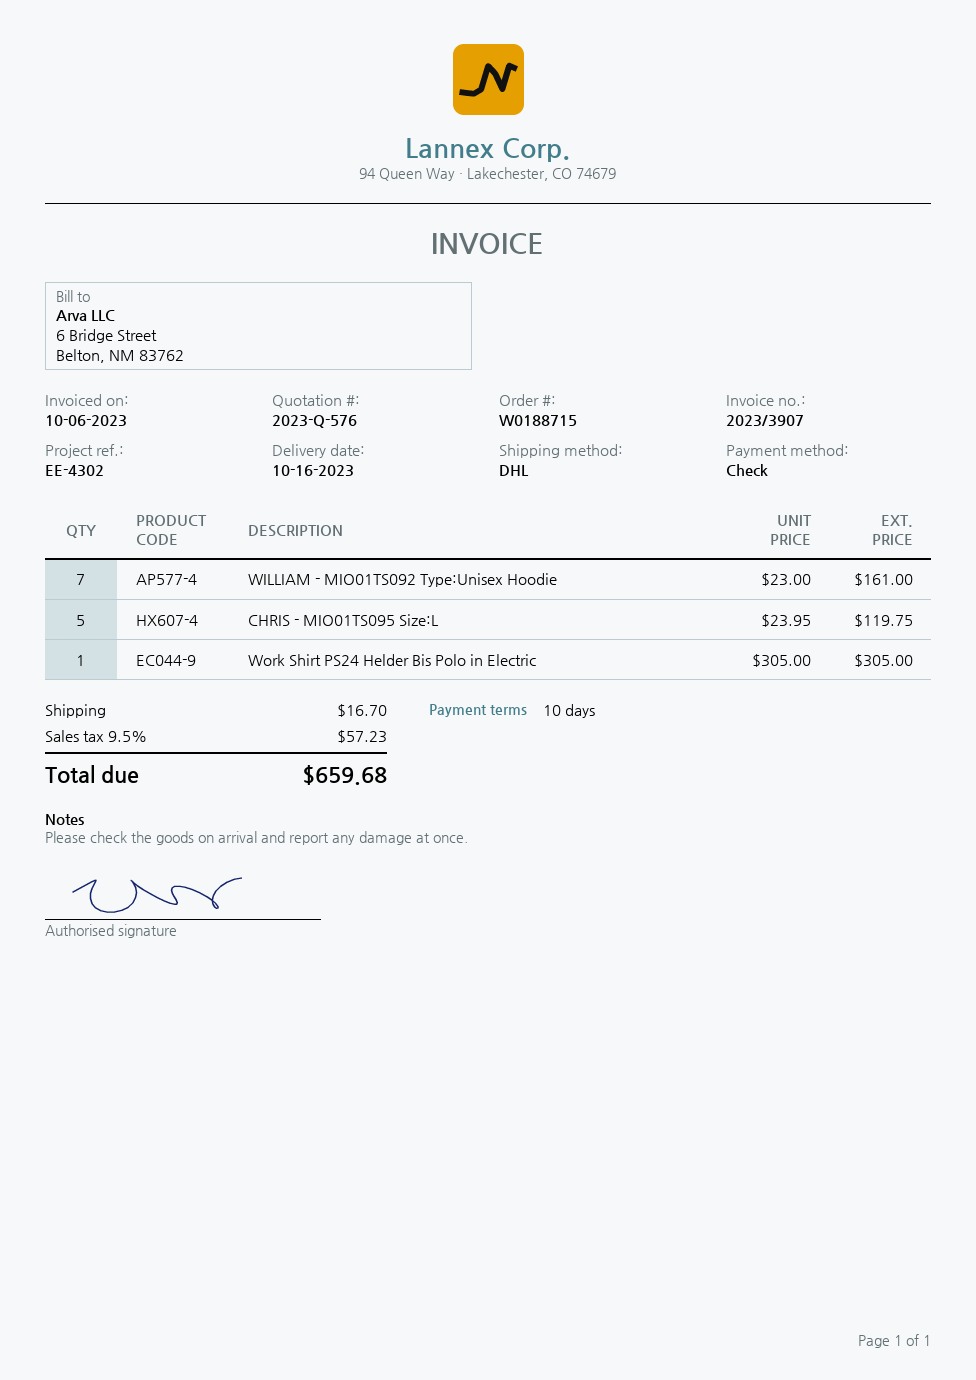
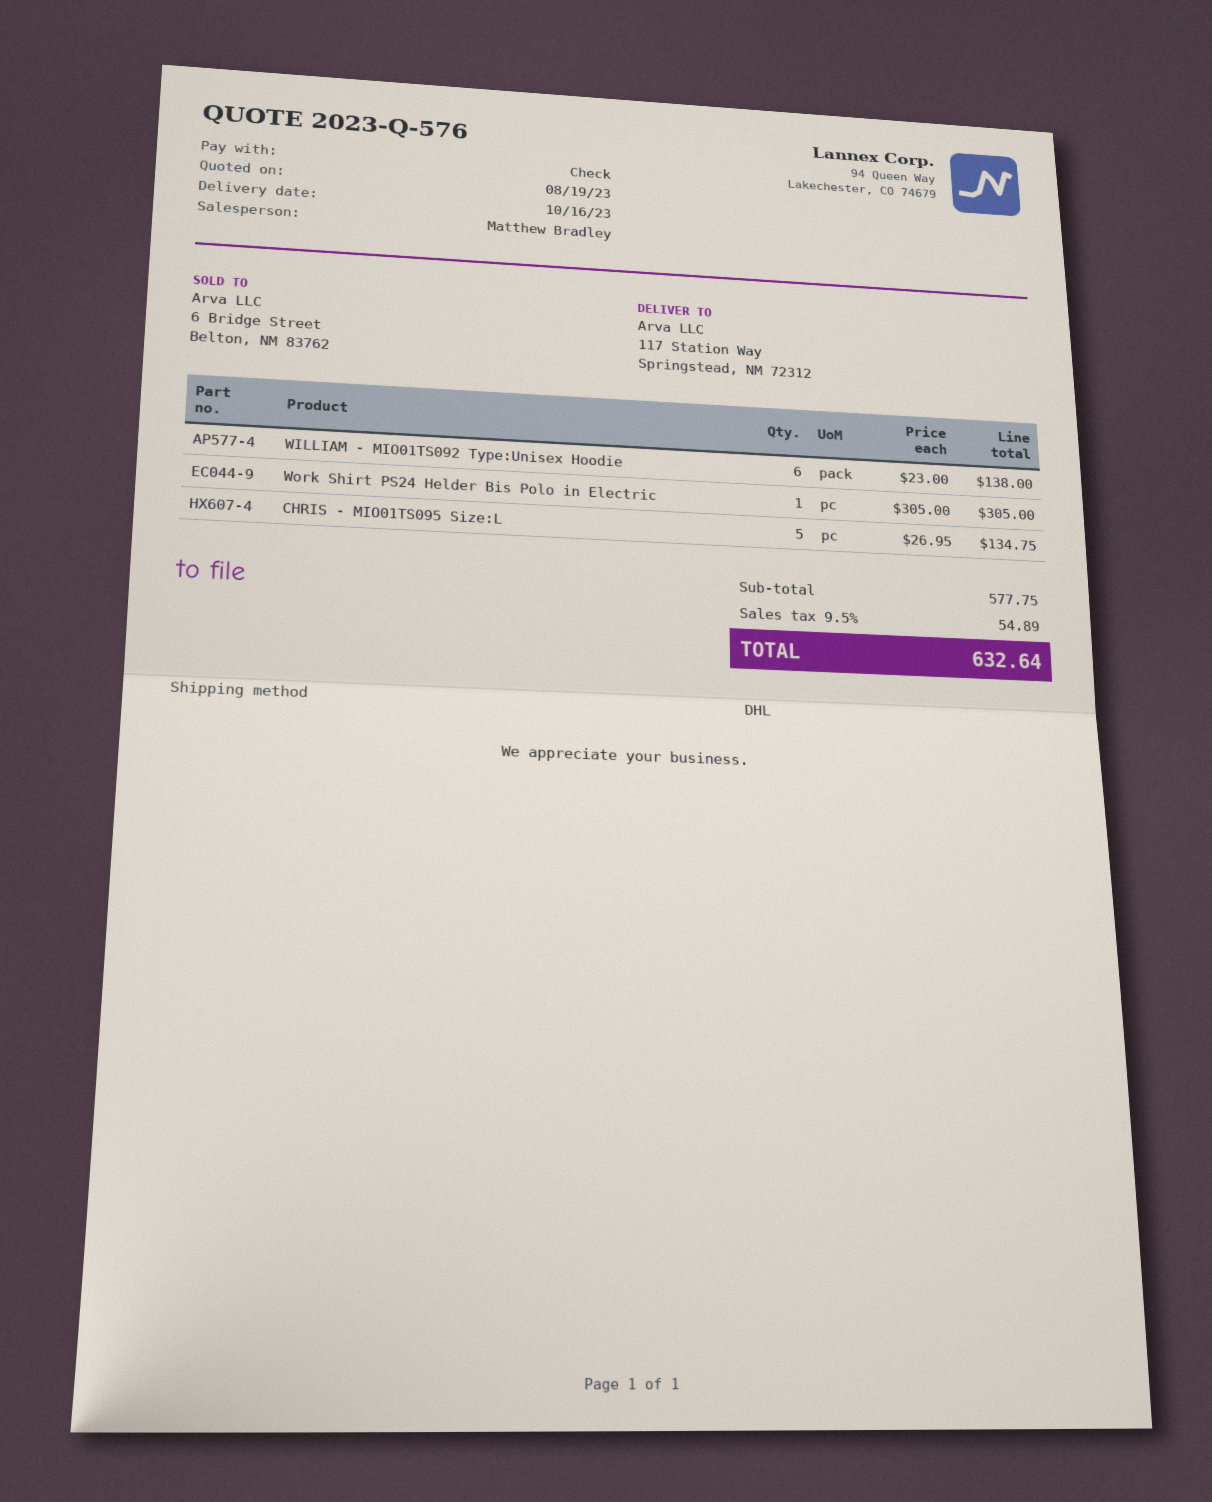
WILLIAM - MIO01TS092 Type:Unisex Hoodie: 7 x 23.00 = 161.00 -> 6 x 23.00 = 138.00
CHRIS - MIO01TS095 Size:L: 5 x 23.95 = 119.75 -> 5 x 26.95 = 134.75
shipping: 16.70 -> none
tax: 9.5% = 57.23 -> 9.5% = 54.89
total: 659.68 -> 632.64

